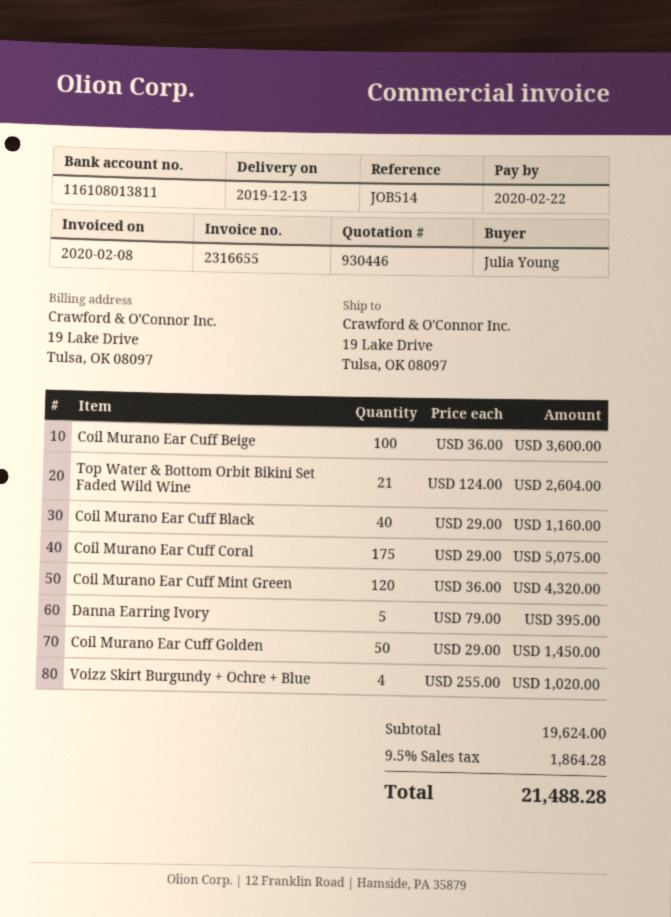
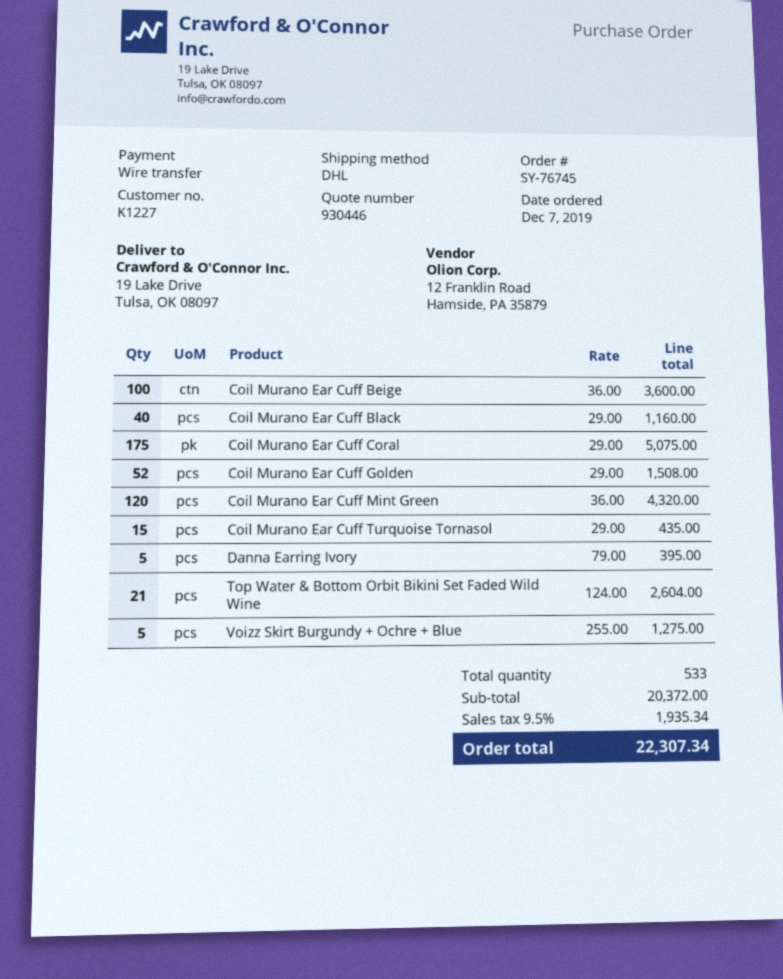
Coil Murano Ear Cuff Golden: 50 x 29.00 = 1450.00 -> 52 x 29.00 = 1508.00
Voizz Skirt Burgundy + Ochre + Blue: 4 x 255.00 = 1020.00 -> 5 x 255.00 = 1275.00
Coil Murano Ear Cuff Turquoise Tornasol: none -> 15 x 29.00 = 435.00
subtotal: 19624.00 -> 20372.00
tax: 9.5% = 1864.28 -> 9.5% = 1935.34
total: 21488.28 -> 22307.34

